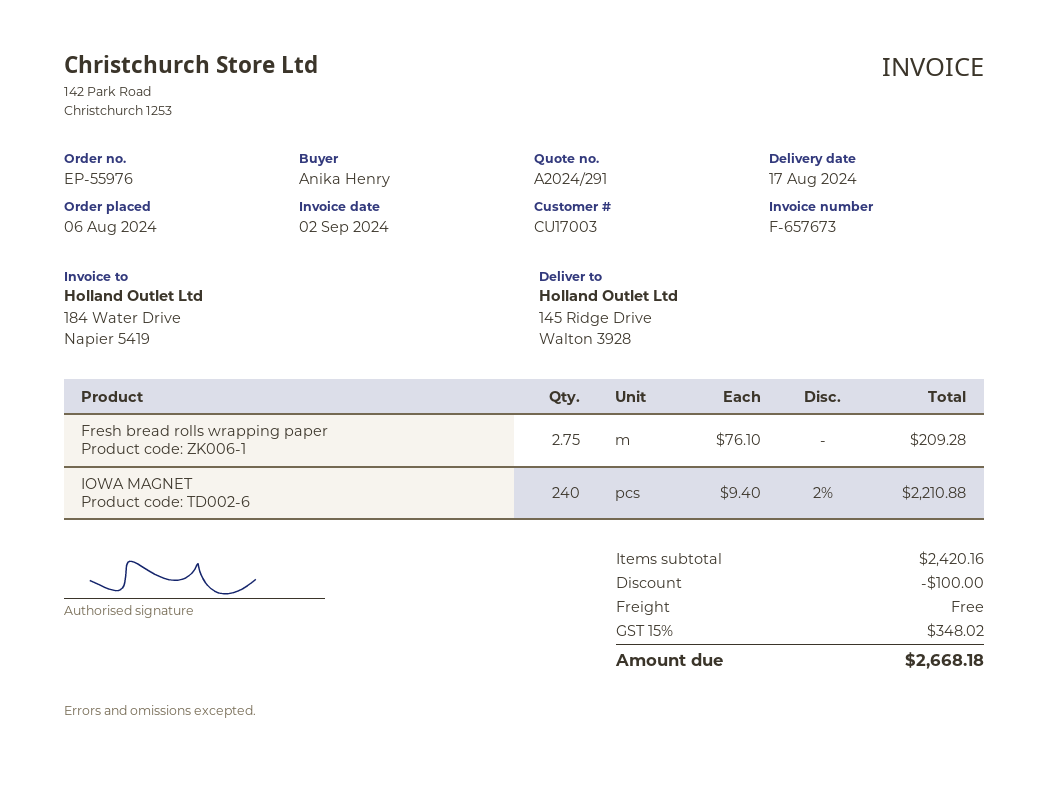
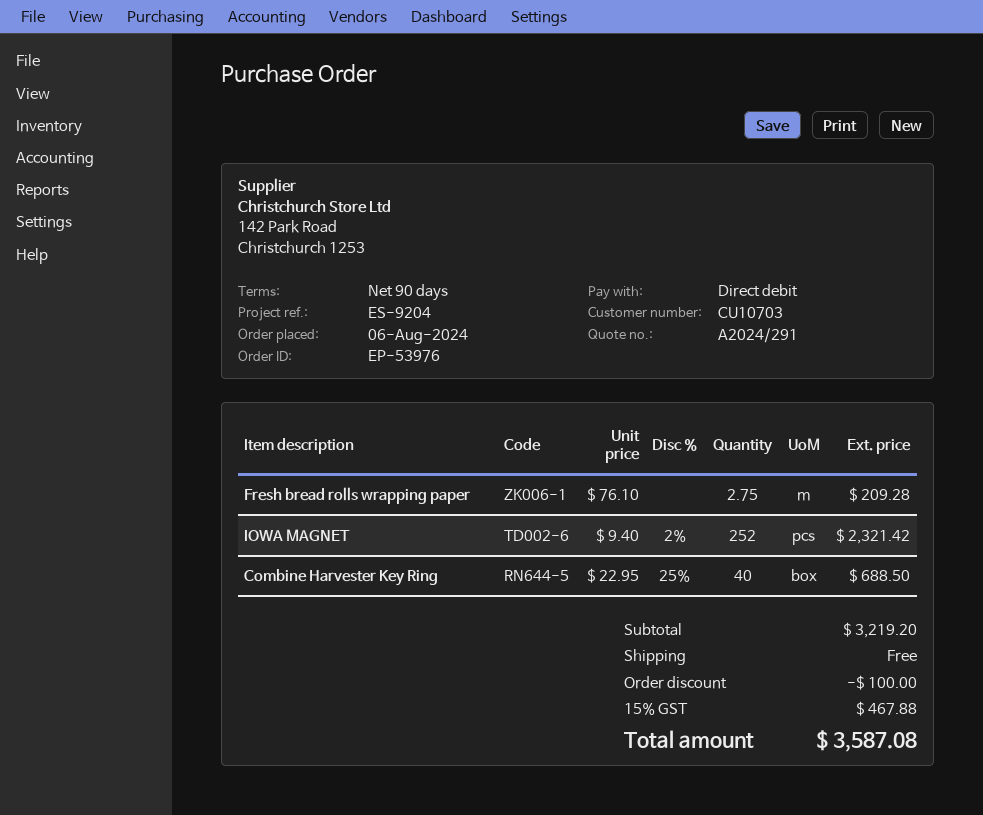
order number: EP-55976 -> EP-53976
customer number: CU17003 -> CU10703
IOWA MAGNET: 240 x 9.40 - 2% = 2210.88 -> 252 x 9.40 - 2% = 2321.42
Combine Harvester Key Ring: none -> 40 x 22.95 - 25% = 688.50
subtotal: 2420.16 -> 3219.20
tax: 15% = 348.02 -> 15% = 467.88
total: 2668.18 -> 3587.08

